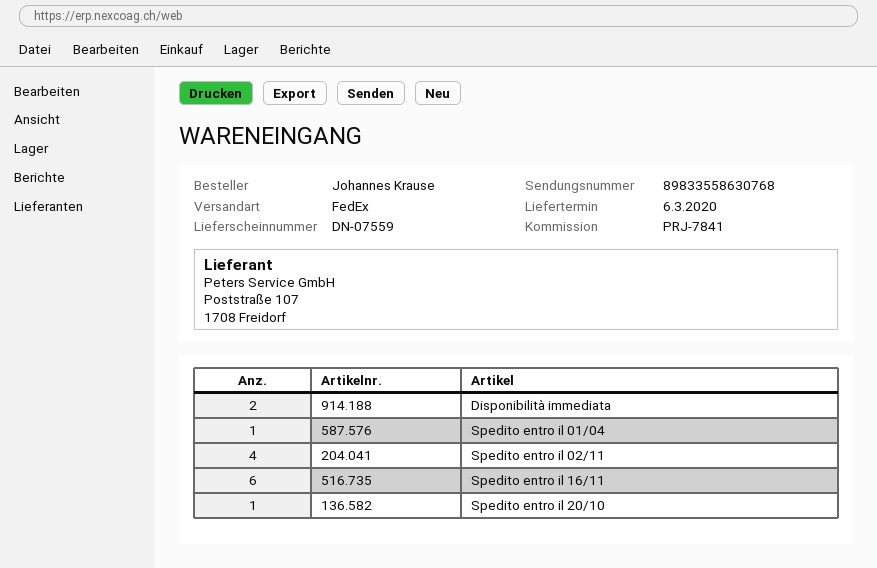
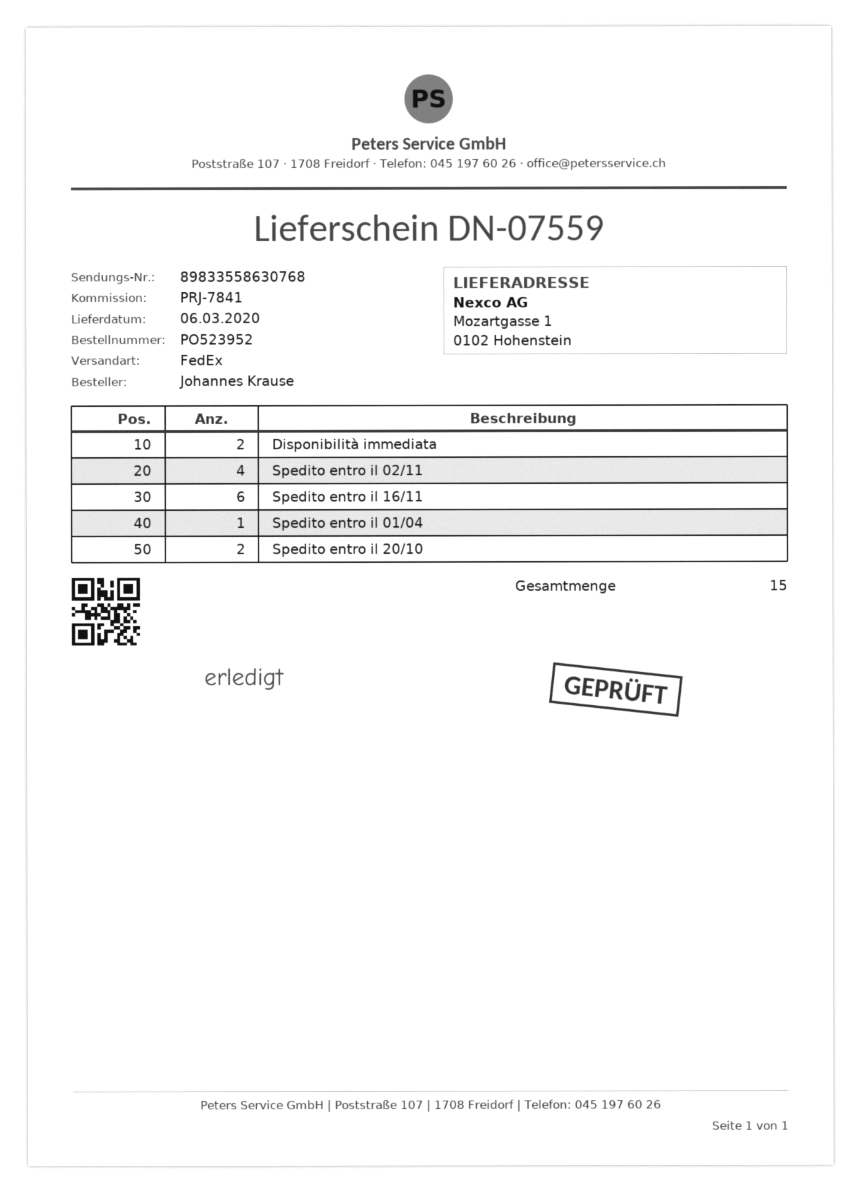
Spedito entro il 20/10: 1 -> 2

